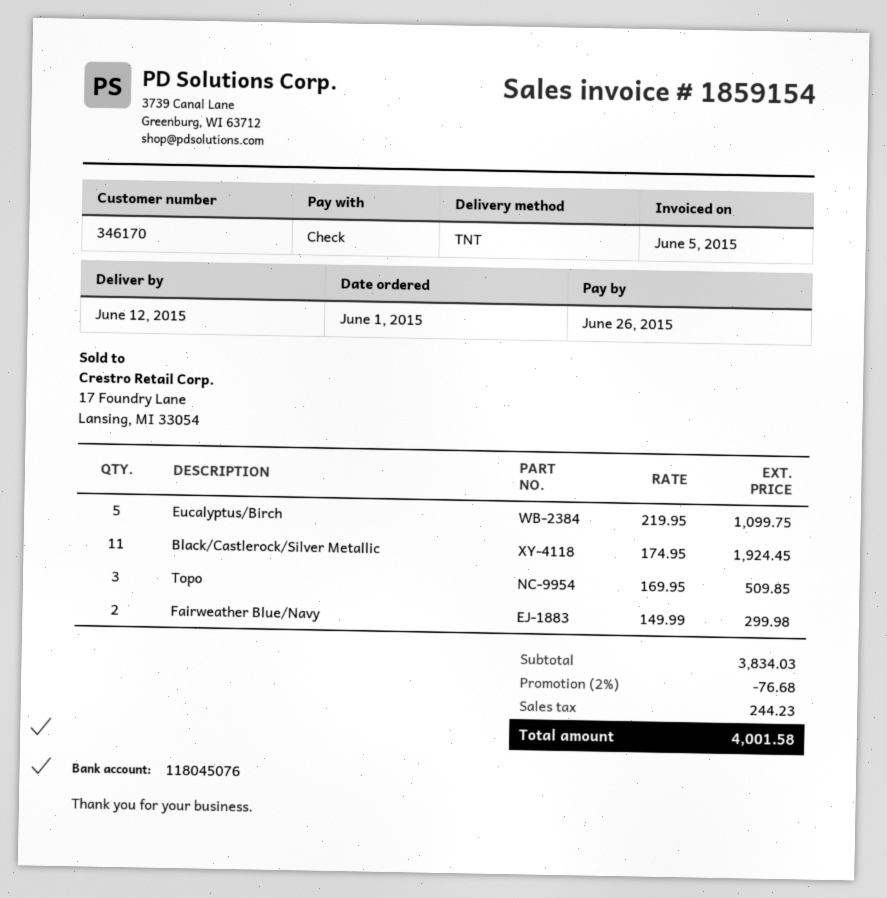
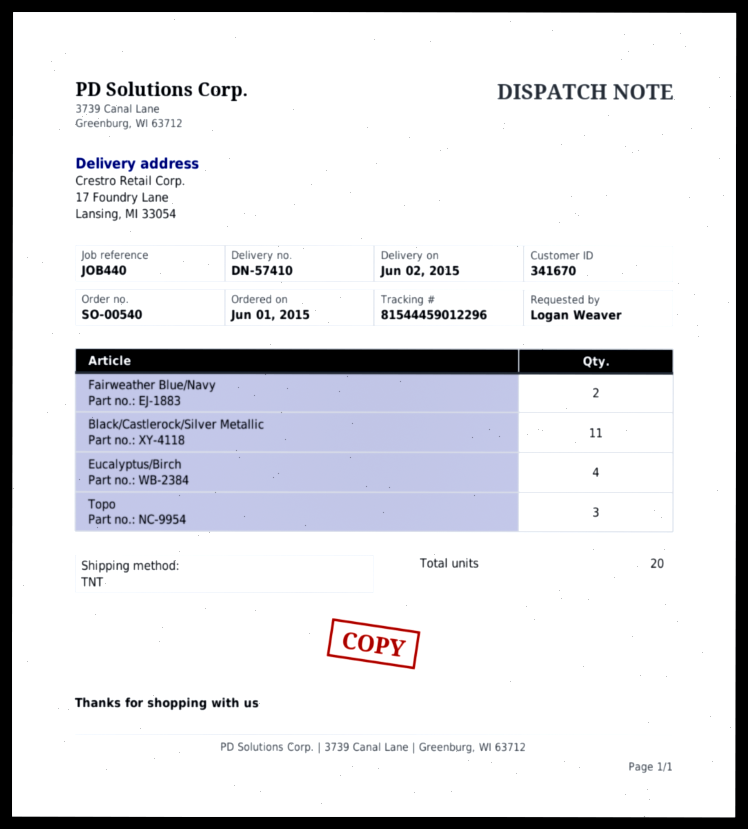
delivery date: 2015-06-12 -> 2015-06-02
customer number: 346170 -> 341670
Eucalyptus/Birch: 5 -> 4

